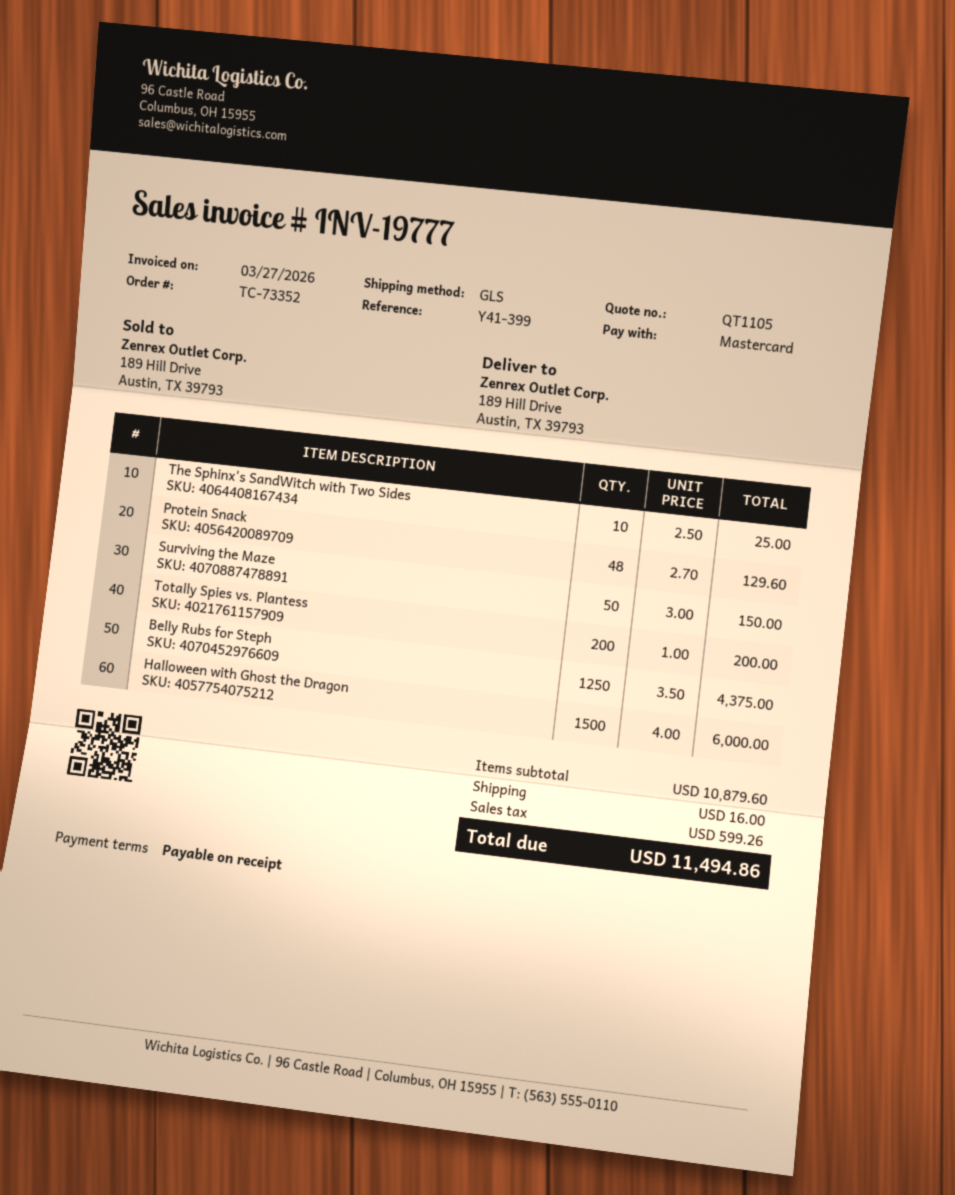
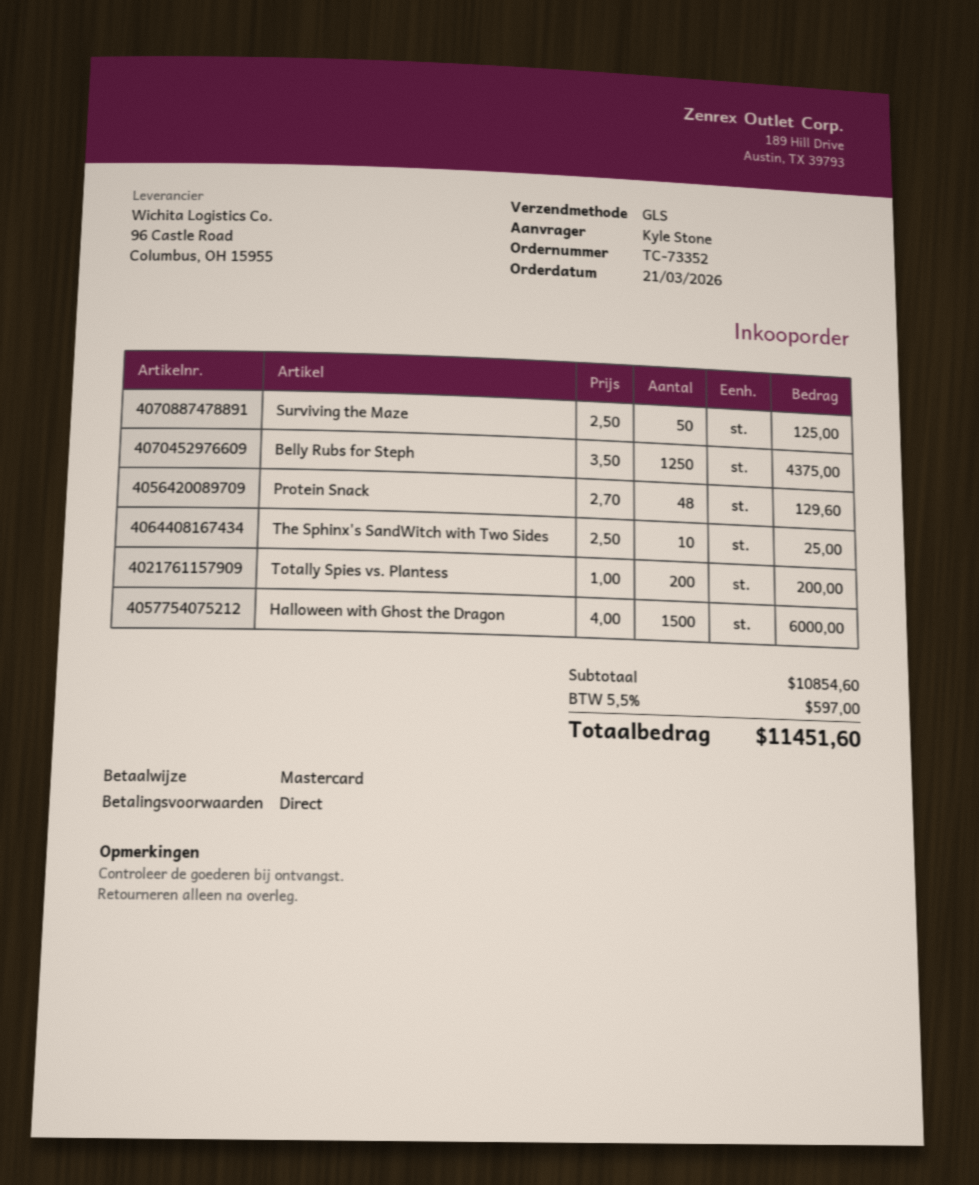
Surviving the Maze: 50 x 3.00 = 150.00 -> 50 x 2.50 = 125.00
subtotal: 10879.60 -> 10854.60
shipping: 16.00 -> none
tax: 599.26 -> 597.00
total: 11494.86 -> 11451.60

